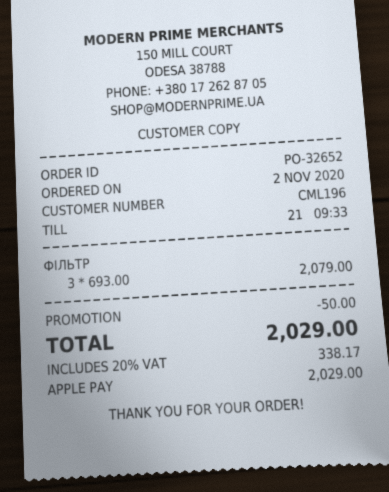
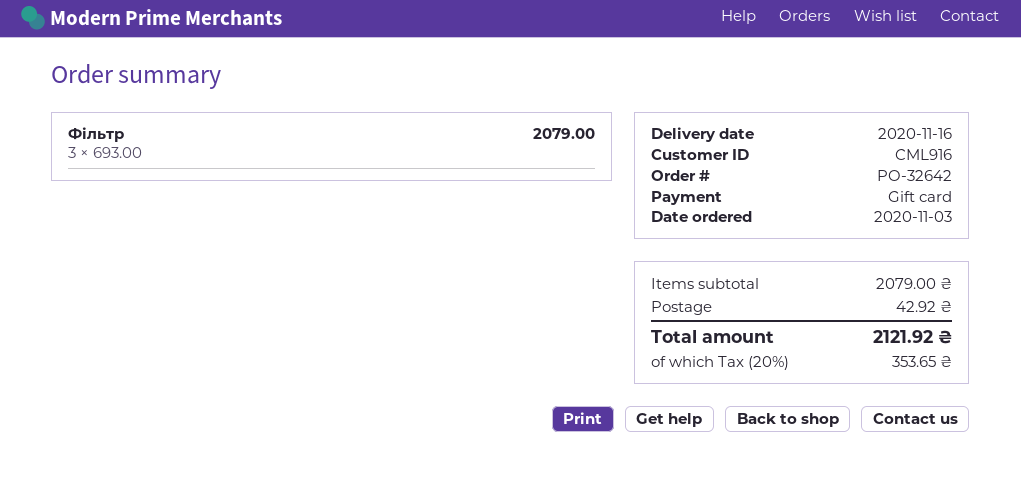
order number: PO-32652 -> PO-32642
order date: 2020-11-02 -> 2020-11-03
customer number: CML196 -> CML916
payment method: Apple Pay -> gift card
discount: 50.00 -> none
shipping: none -> 42.92
tax: 20% = 338.17 -> 20% = 353.65
total: 2029.00 -> 2121.92

